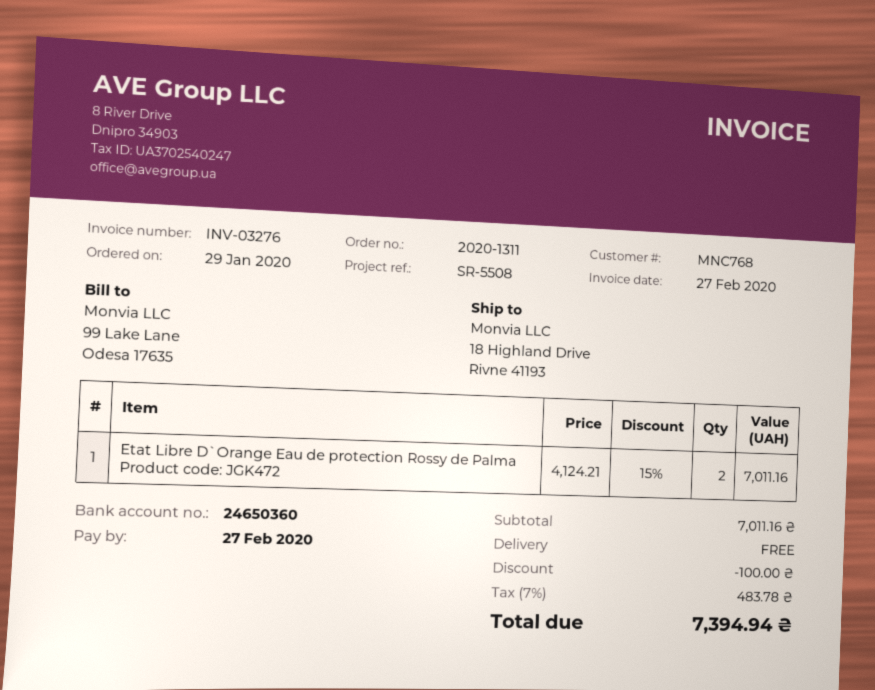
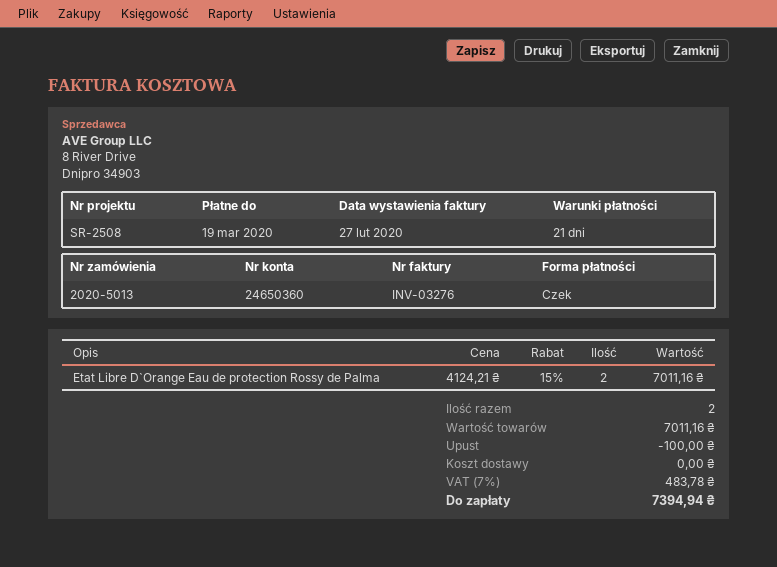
order number: 2020-1311 -> 2020-5013
due date: 2020-02-27 -> 2020-03-19
reference: SR-5508 -> SR-2508

